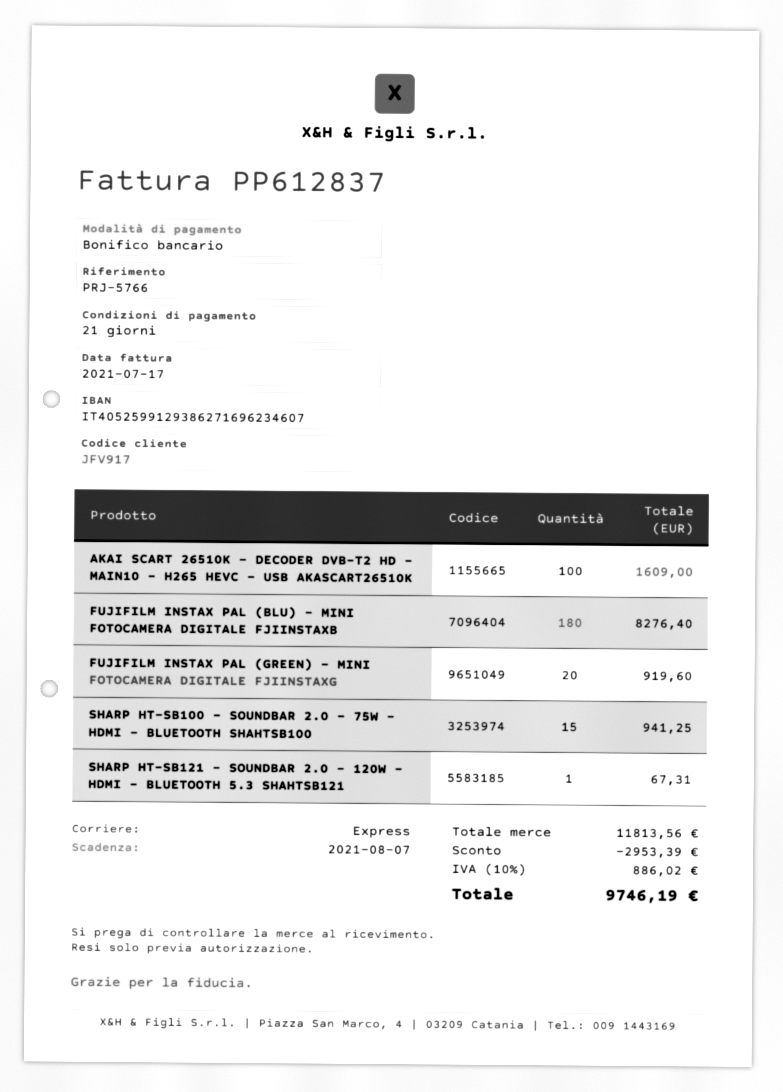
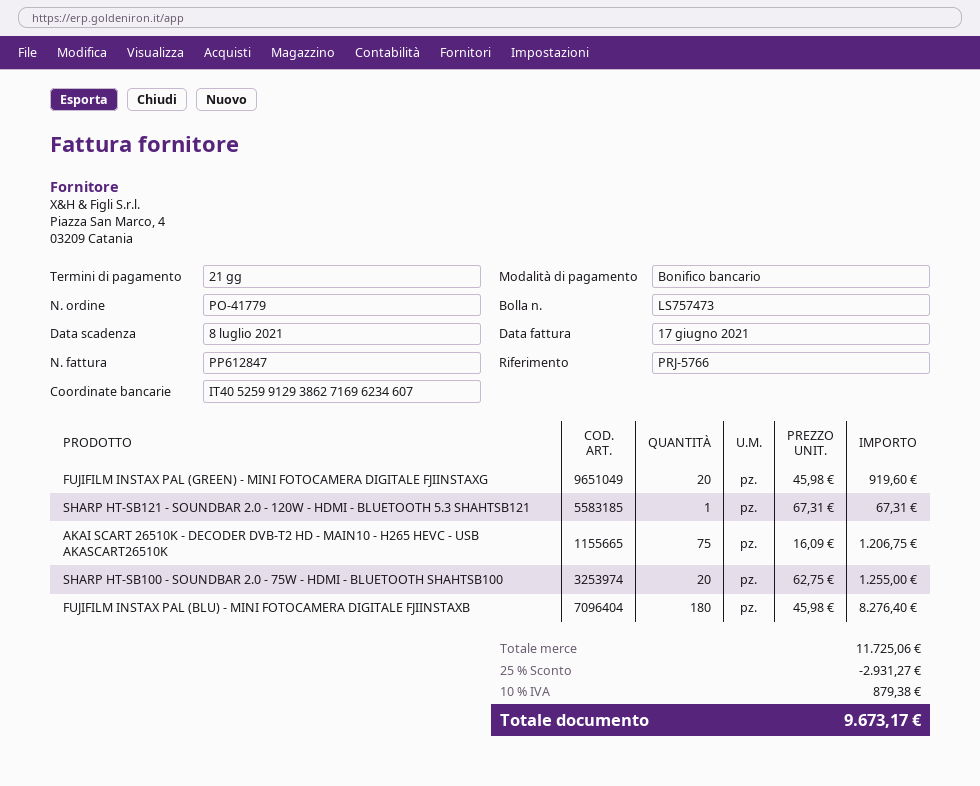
invoice number: PP612837 -> PP612847
invoice date: 2021-07-17 -> 2021-06-17
due date: 2021-08-07 -> 2021-07-08
AKAI SCART 26510K - DECODER DVB-T2 HD - MAIN10 - H265 HEVC - USB AKASCART26510K: 100 for 1609.00 -> 75 for 1206.75
SHARP HT-SB100 - SOUNDBAR 2.0 - 75W - HDMI - BLUETOOTH SHAHTSB100: 15 for 941.25 -> 20 for 1255.00
subtotal: 11813.56 -> 11725.06
discount: 2953.39 -> 2931.27
tax: 10% = 886.02 -> 10% = 879.38
total: 9746.19 -> 9673.17

